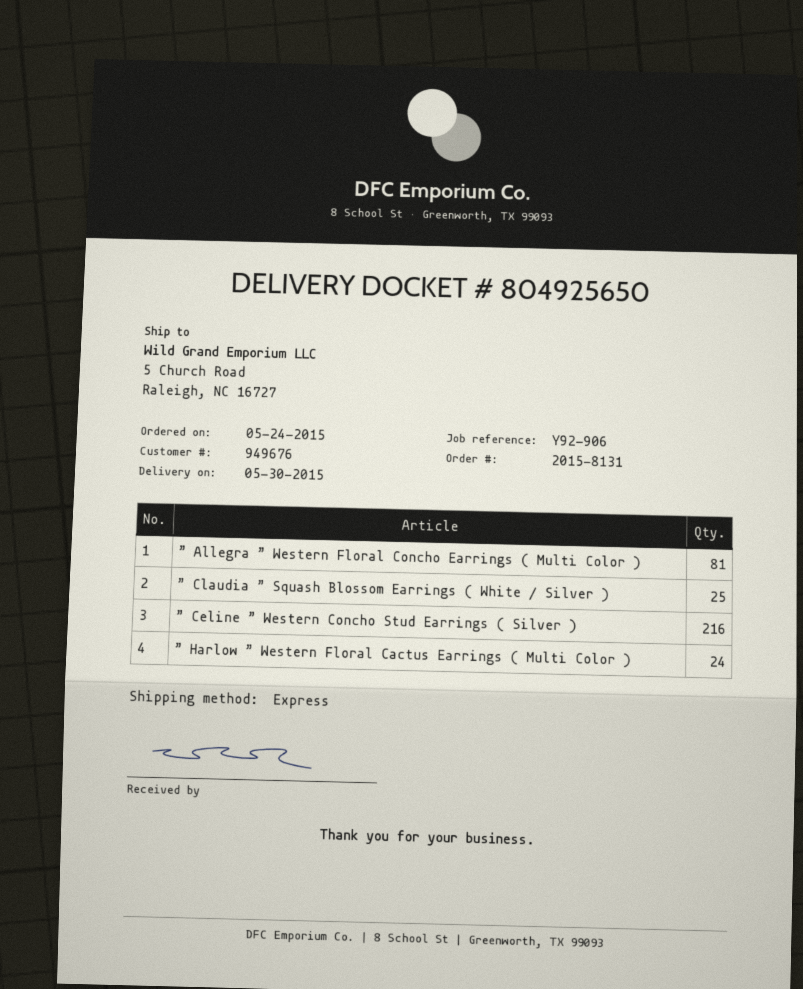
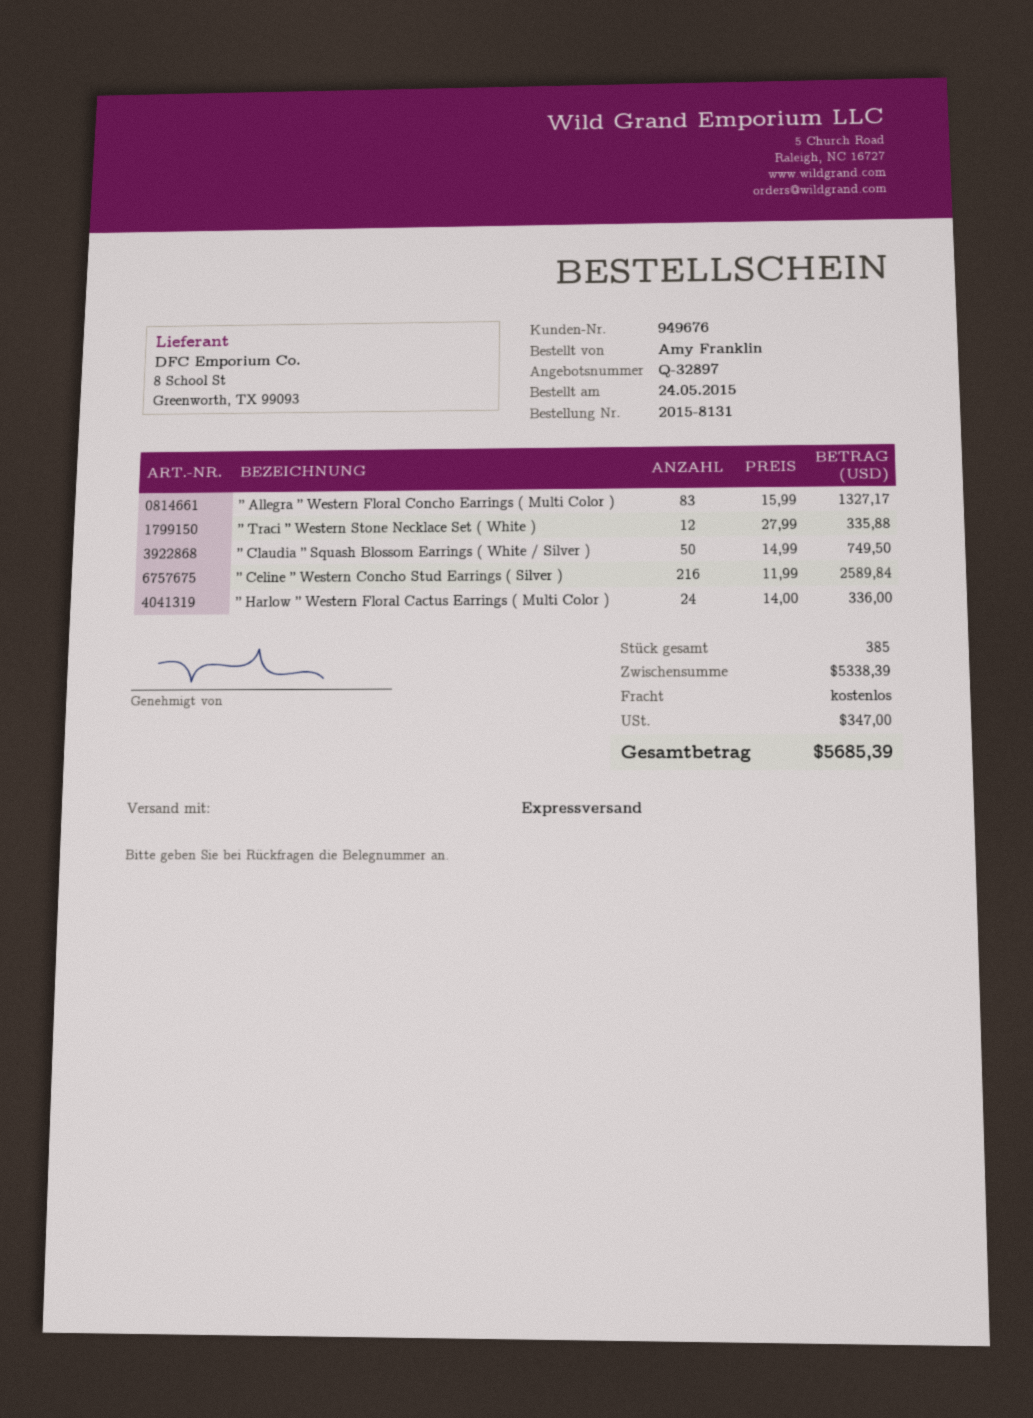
” Allegra ” Western Floral Concho Earrings ( Multi Color ): 81 -> 83
” Claudia ” Squash Blossom Earrings ( White / Silver ): 25 -> 50
” Traci ” Western Stone Necklace Set ( White ): none -> 12

